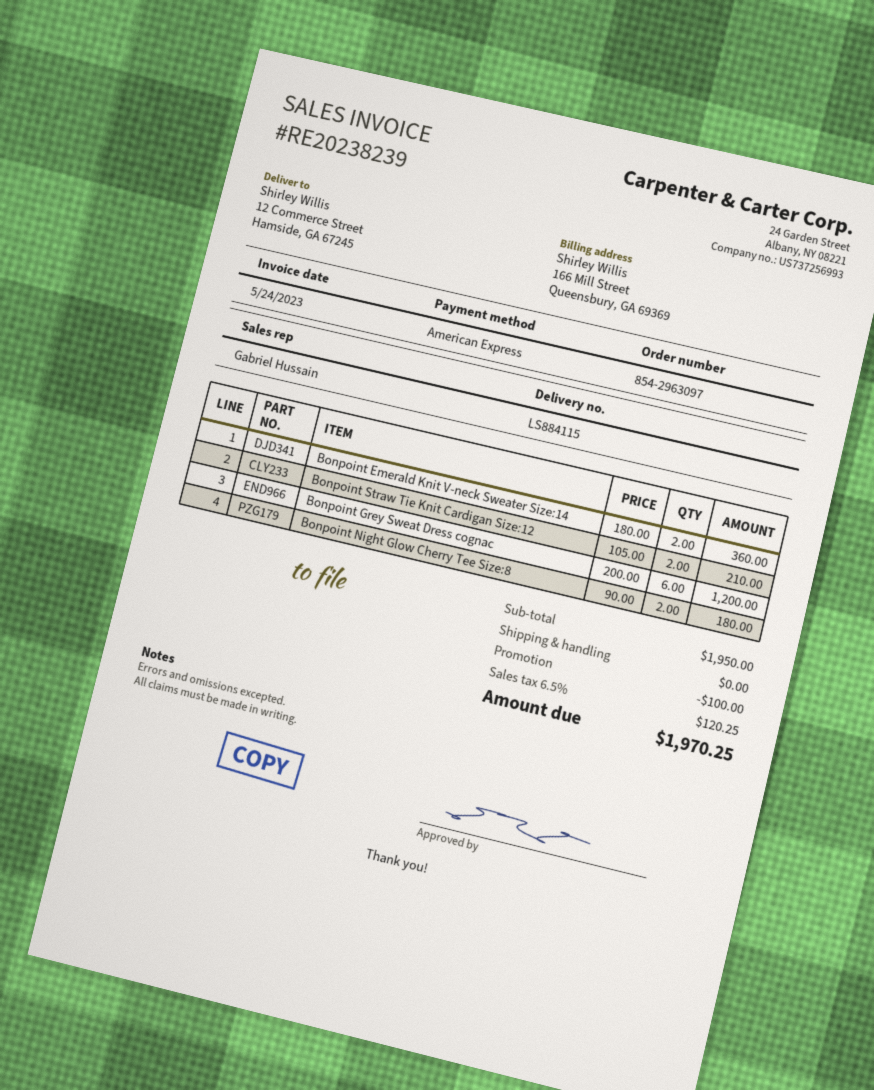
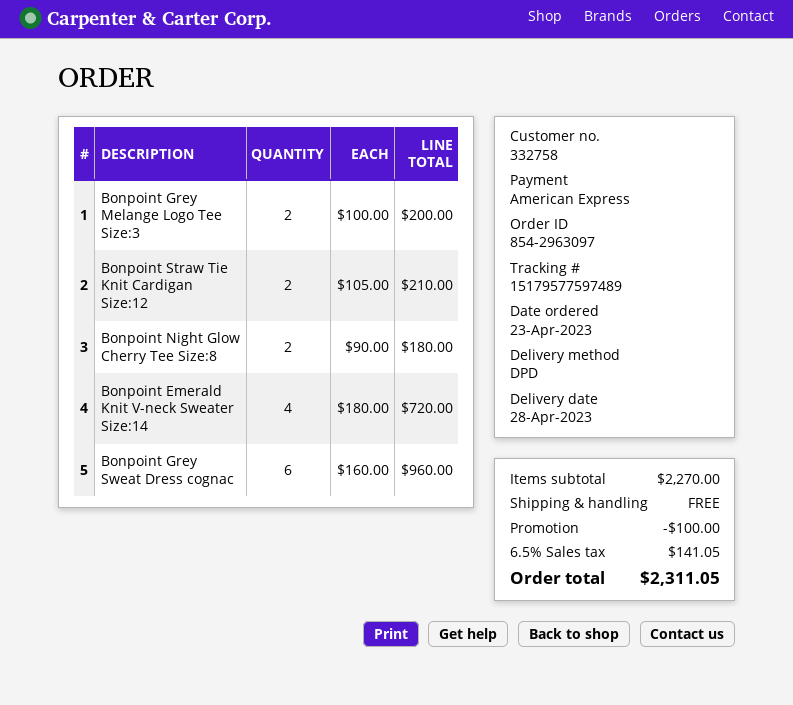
Bonpoint Emerald Knit V-neck Sweater Size:14: 2 x 180.00 = 360.00 -> 4 x 180.00 = 720.00
Bonpoint Grey Sweat Dress cognac: 6 x 200.00 = 1200.00 -> 6 x 160.00 = 960.00
Bonpoint Grey Melange Logo Tee Size:3: none -> 2 x 100.00 = 200.00
subtotal: 1950.00 -> 2270.00
tax: 6.5% = 120.25 -> 6.5% = 141.05
total: 1970.25 -> 2311.05

